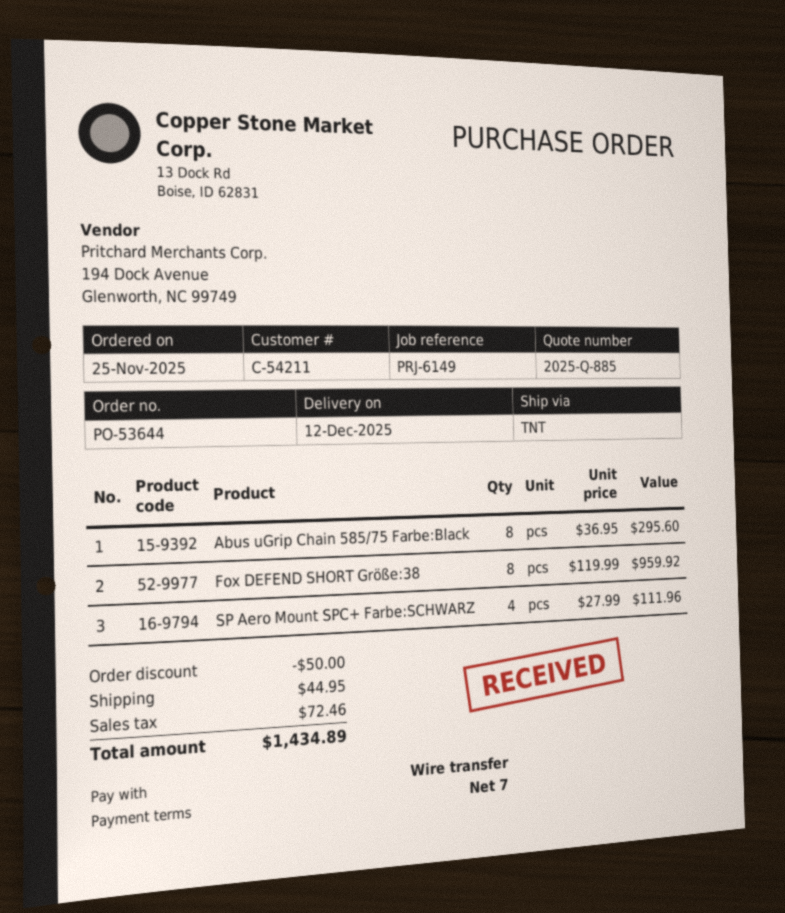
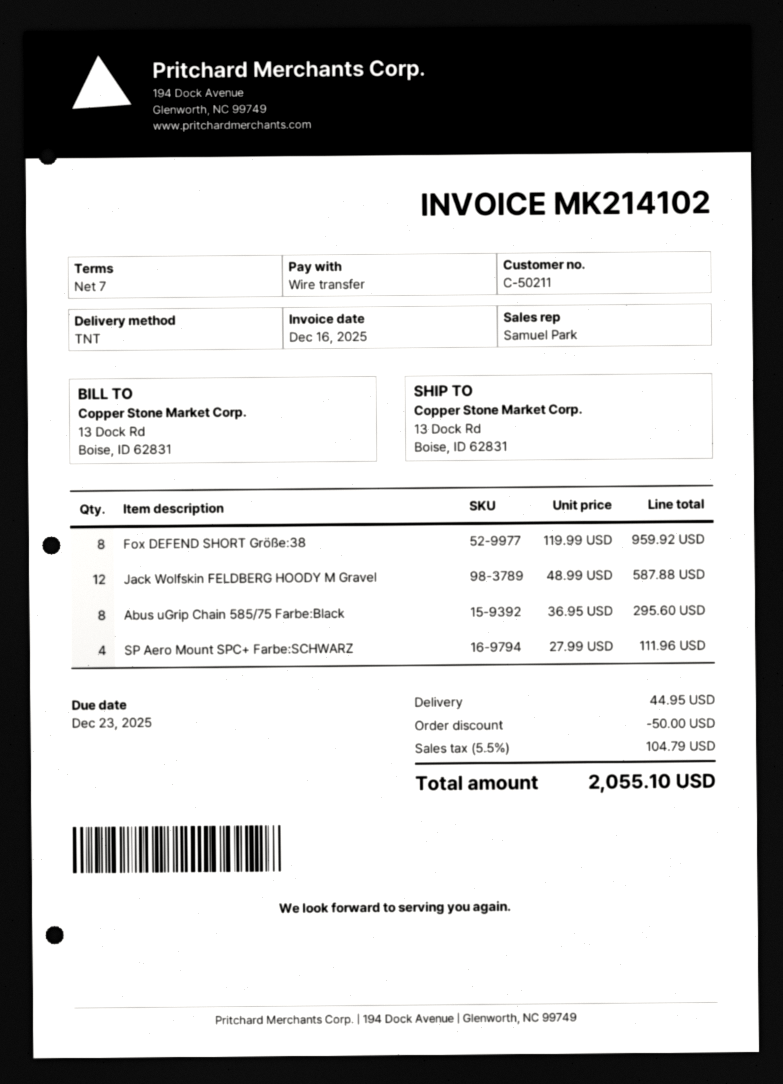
customer number: C-54211 -> C-50211
Jack Wolfskin FELDBERG HOODY M Gravel: none -> 12 x 48.99 = 587.88
tax: 72.46 -> 104.79
total: 1434.89 -> 2055.10

